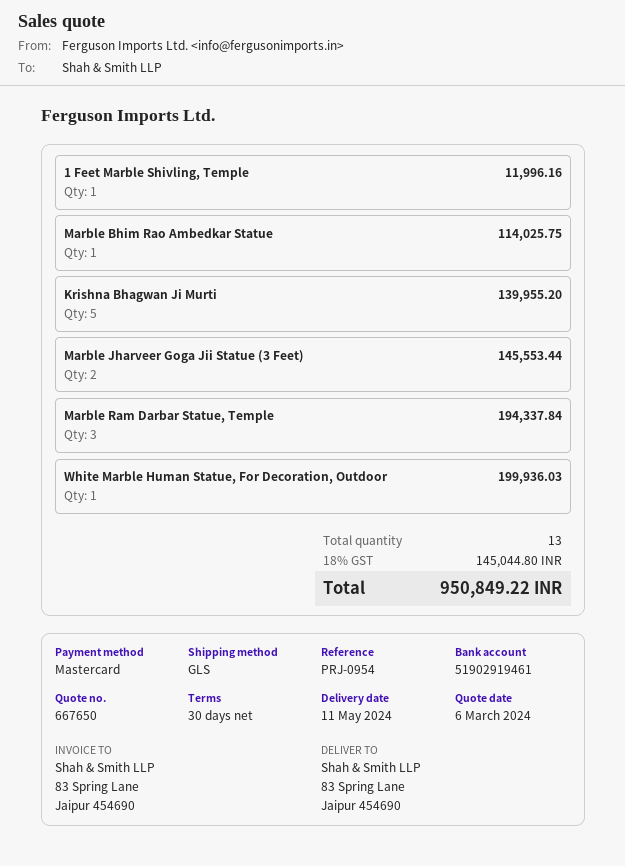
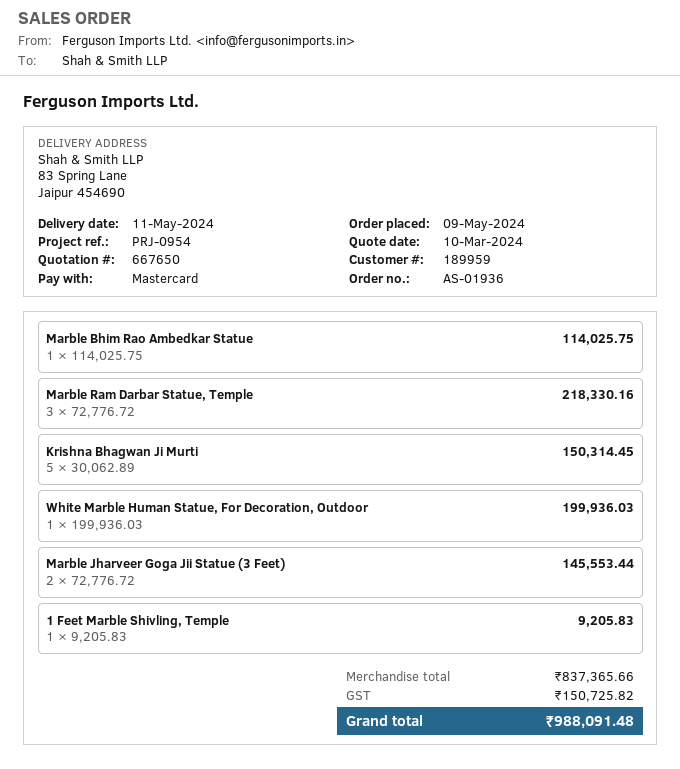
quote date: 2024-03-06 -> 2024-03-10
1 Feet Marble Shivling, Temple: 1 for 11996.16 -> 1 for 9205.83
Krishna Bhagwan Ji Murti: 5 for 139955.20 -> 5 for 150314.45
Marble Ram Darbar Statue, Temple: 3 for 194337.84 -> 3 for 218330.16
tax: 145044.80 -> 150725.82
total: 950849.22 -> 988091.48

